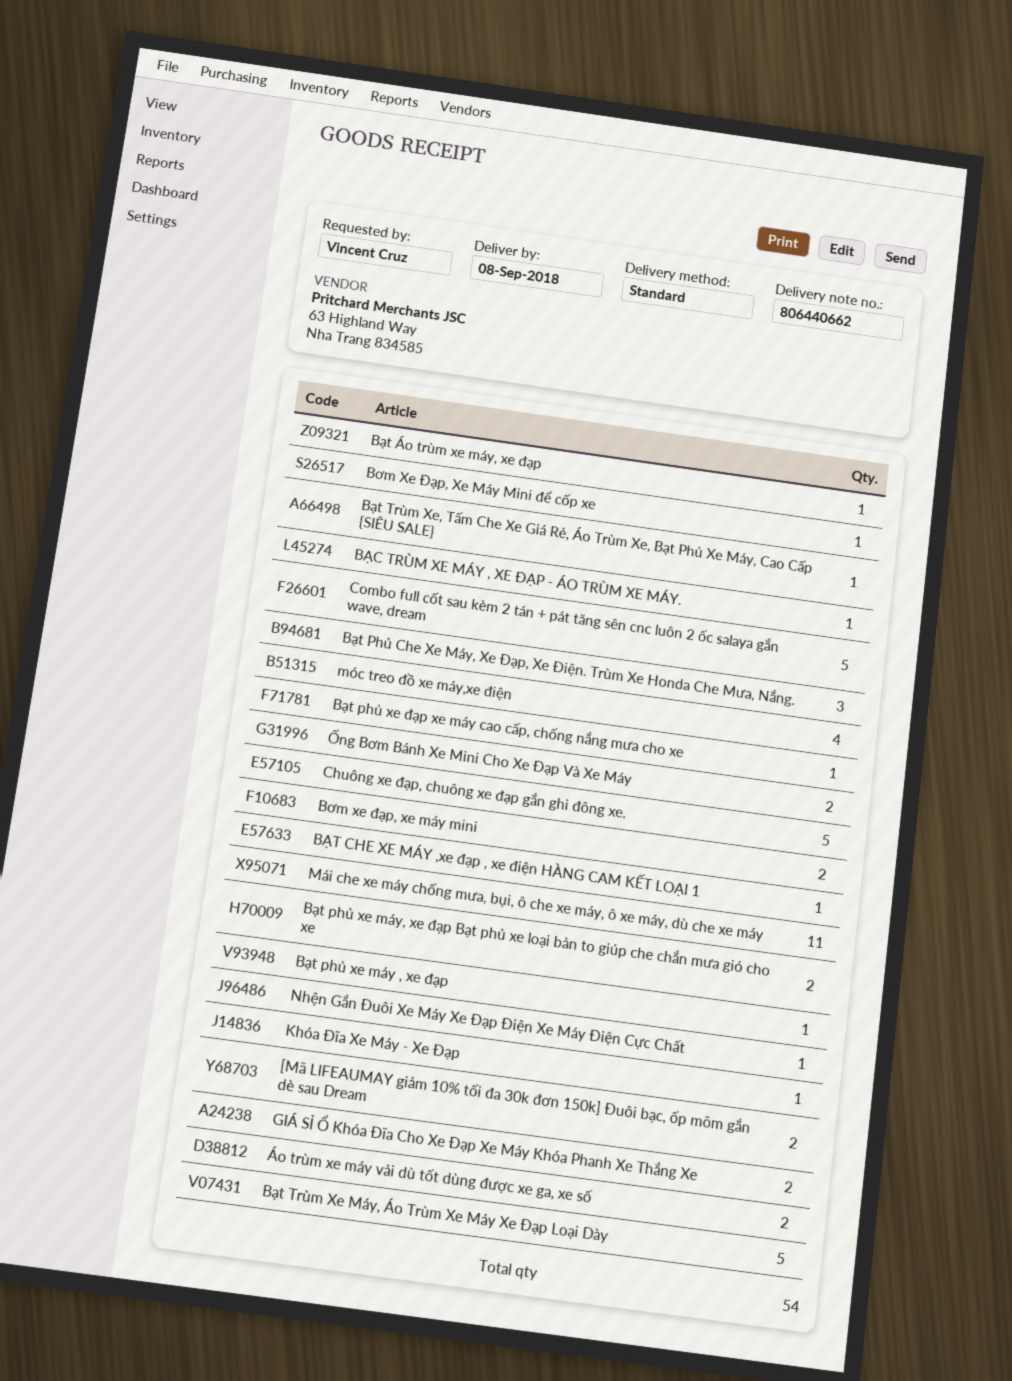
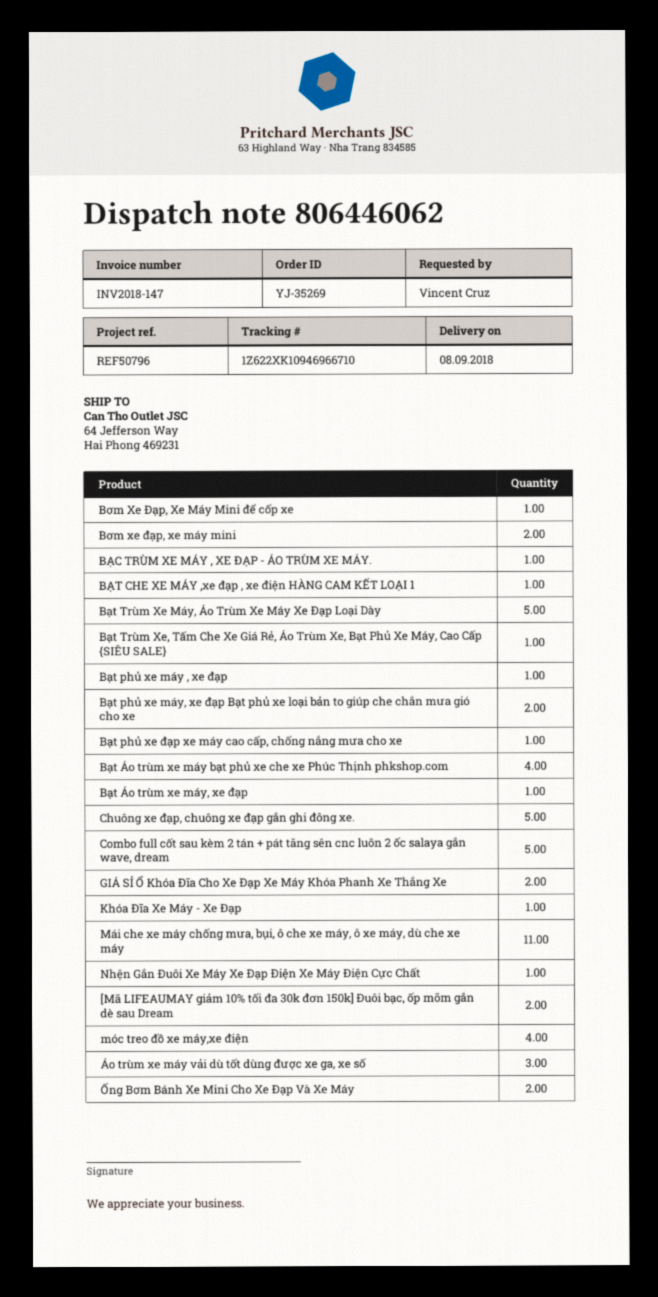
delivery note number: 806440662 -> 806446062
Bạt Phủ Che Xe Máy, Xe Đạp, Xe Điện. Trùm Xe Honda Che Mưa, Nắng.: 3 -> none
Áo trùm xe máy vải dù tốt dùng được xe ga, xe số: 2 -> 3
Bạt Áo trùm xe máy bạt phủ xe che xe Phúc Thịnh phkshop.com: none -> 4

